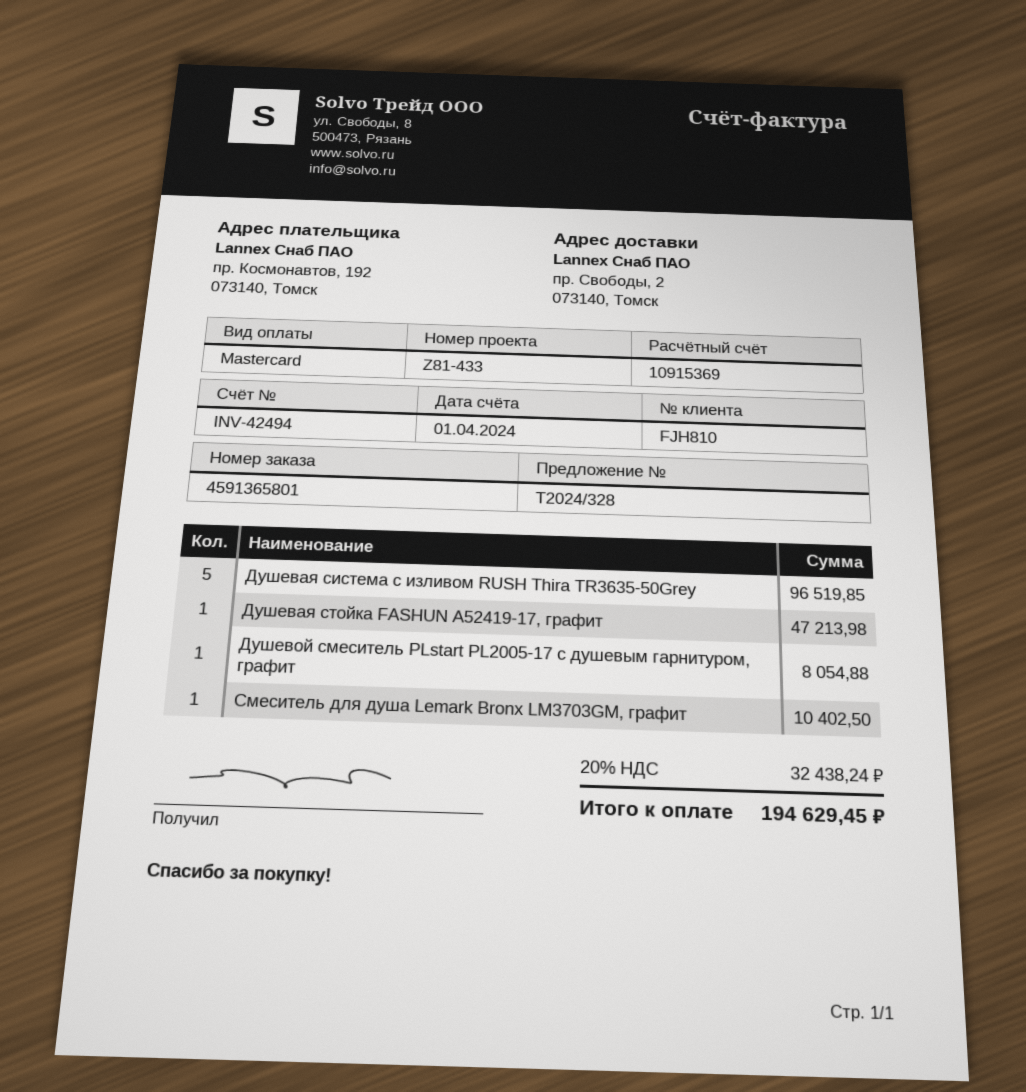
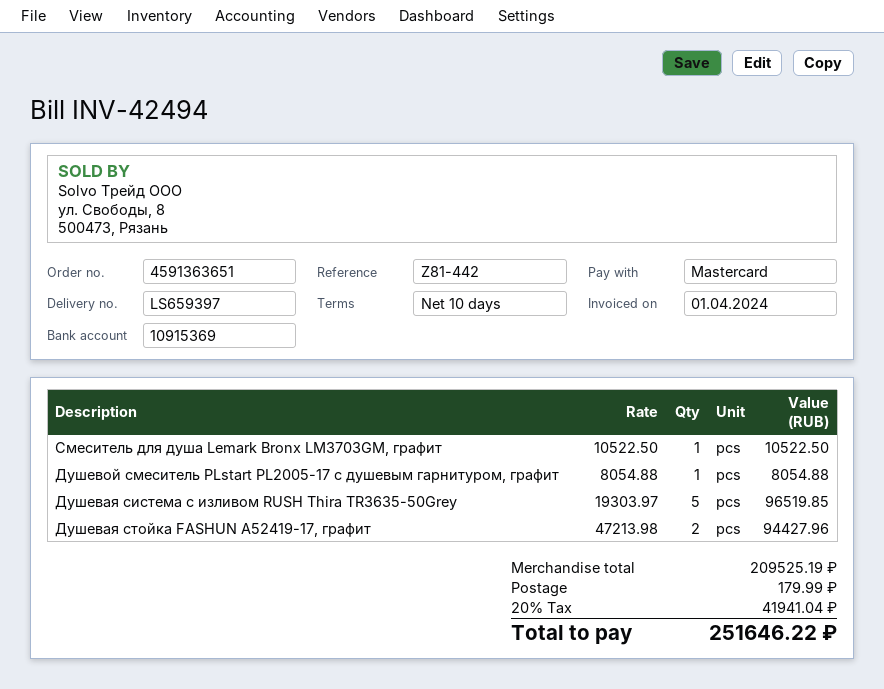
order number: 4591365801 -> 4591363651
reference: Z81-433 -> Z81-442
Душевая стойка FASHUN A52419-17, графит: 1 for 47213.98 -> 2 for 94427.96
Смеситель для душа Lemark Bronx LM3703GM, графит: 1 for 10402.50 -> 1 for 10522.50
shipping: none -> 179.99
tax: 20% = 32438.24 -> 20% = 41941.04
total: 194629.45 -> 251646.22

